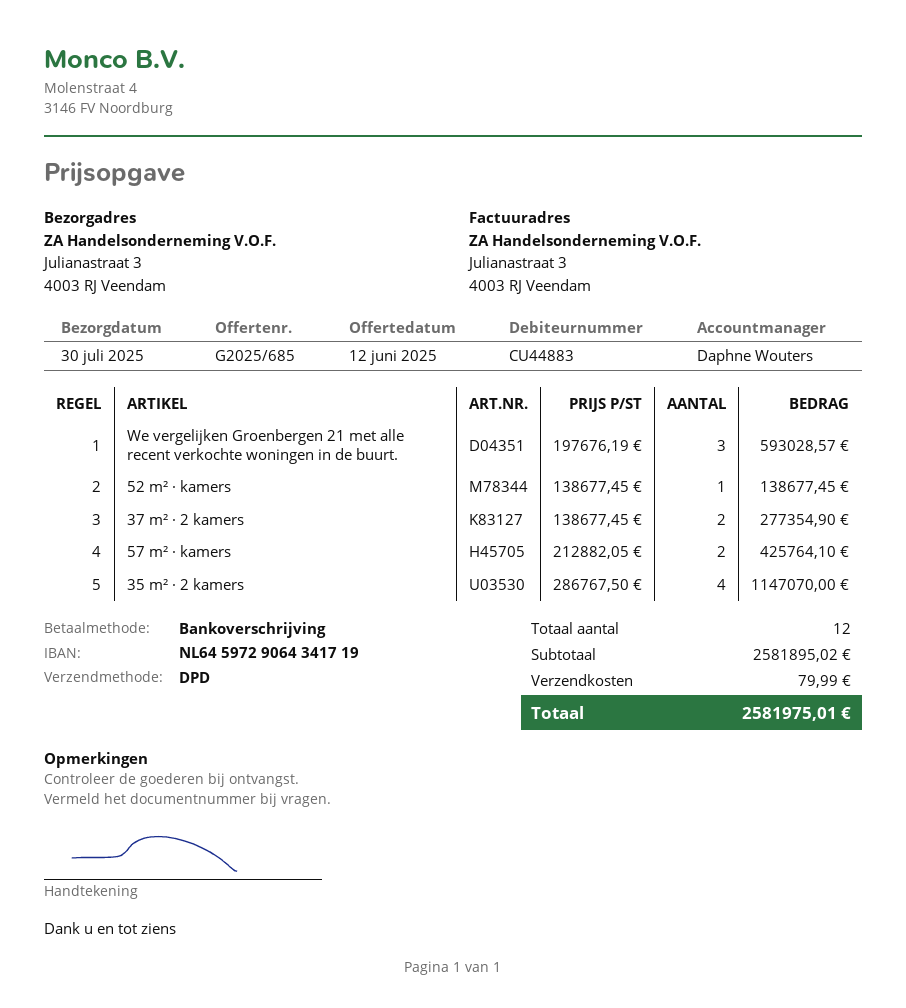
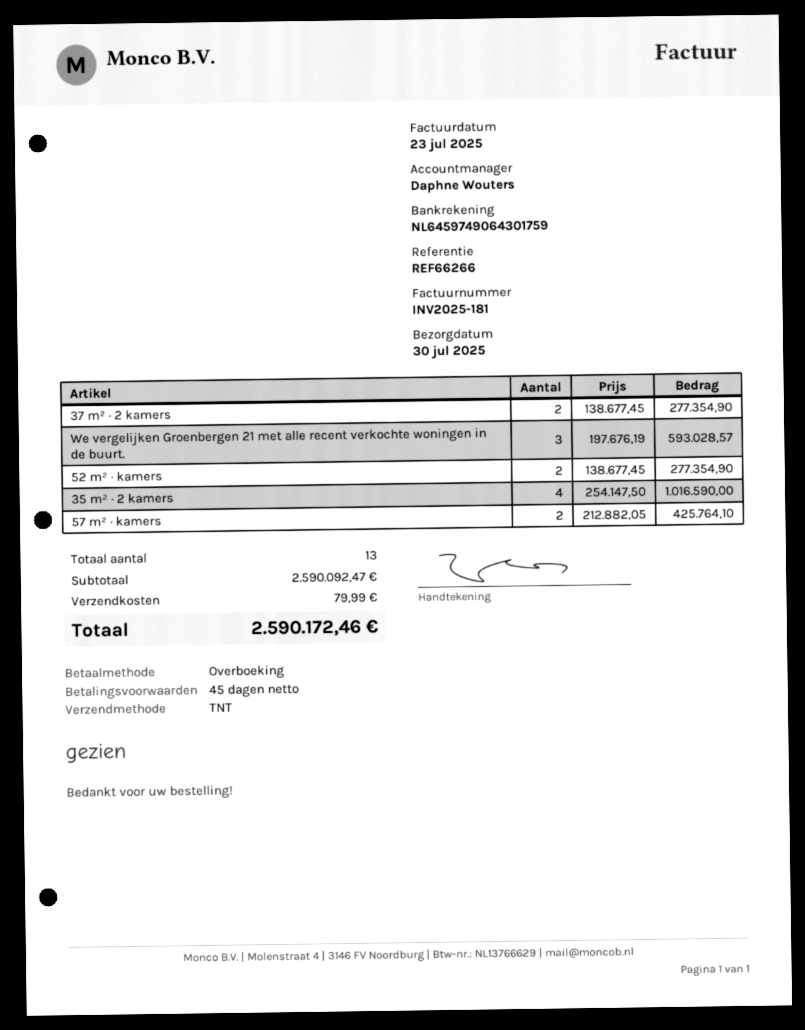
bank account: NL6459729064341719 -> NL6459749064301759
shipping method: DPD -> TNT
52 m² · kamers: 1 x 138677.45 = 138677.45 -> 2 x 138677.45 = 277354.90
35 m² · 2 kamers: 4 x 286767.50 = 1147070.00 -> 4 x 254147.50 = 1016590.00
total quantity: 12 -> 13
subtotal: 2581895.02 -> 2590092.47
total: 2581975.01 -> 2590172.46

